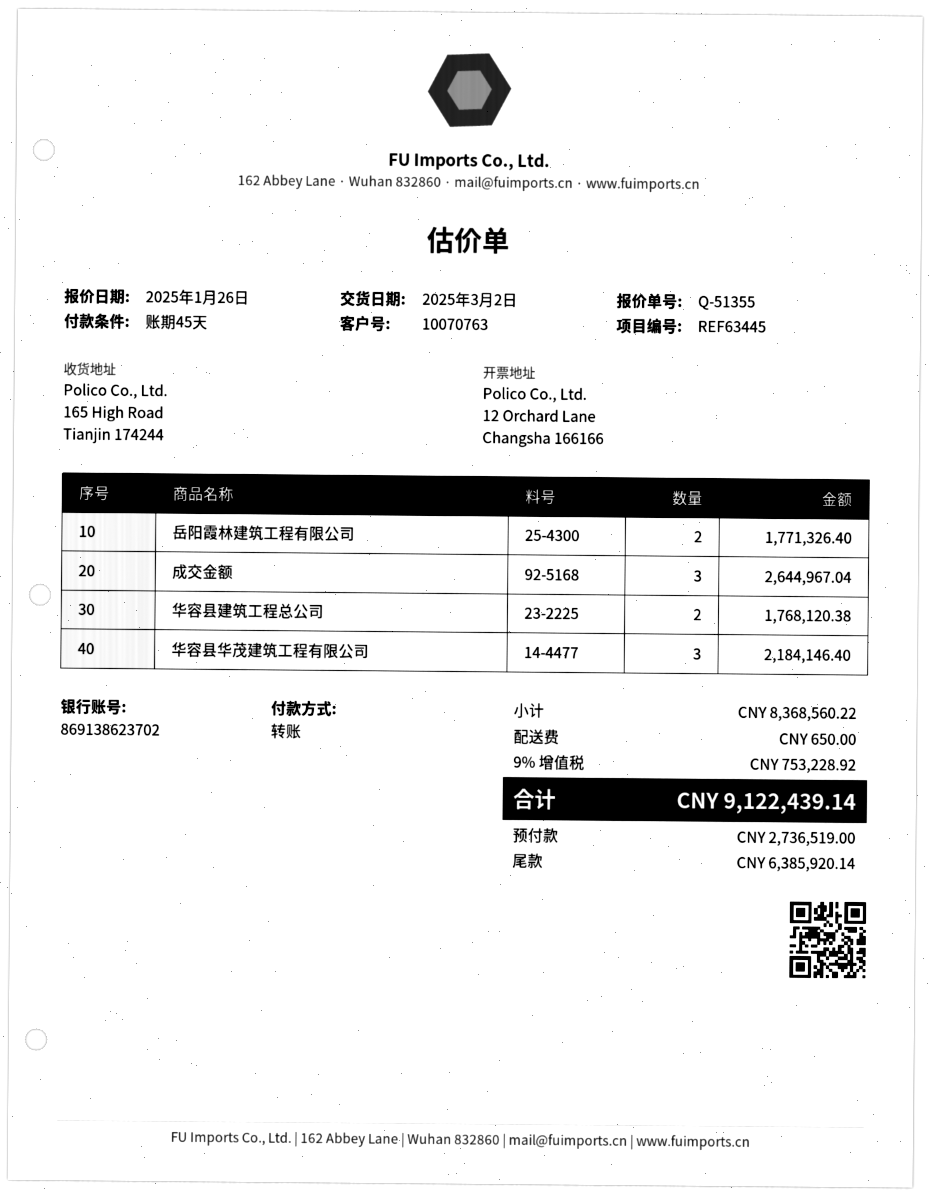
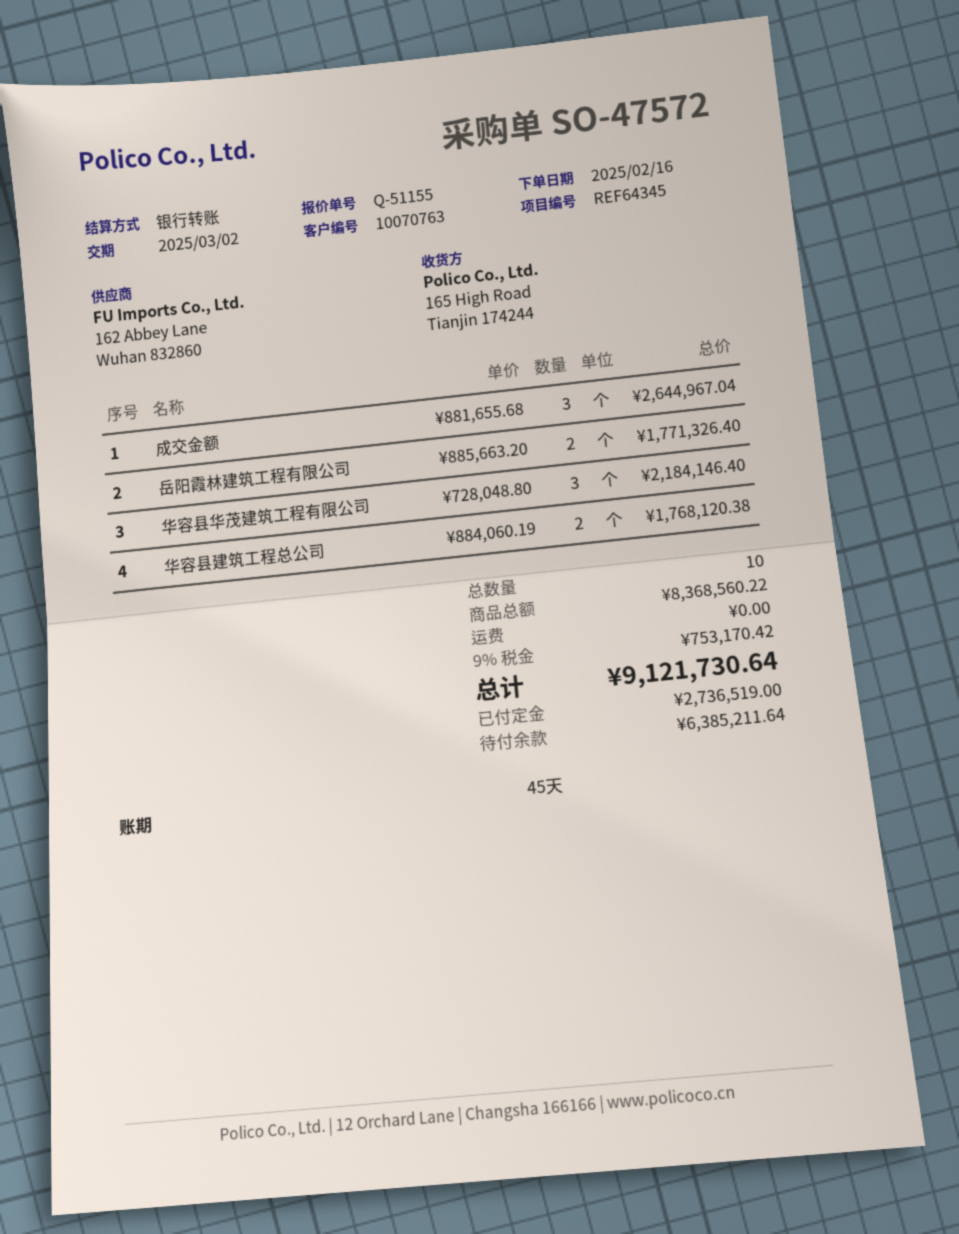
quote number: Q-51355 -> Q-51155
reference: REF63445 -> REF64345
shipping: 650.00 -> 0.00
tax: 9% = 753228.92 -> 9% = 753170.42
total: 9122439.14 -> 9121730.64
balance: 6385920.14 -> 6385211.64

